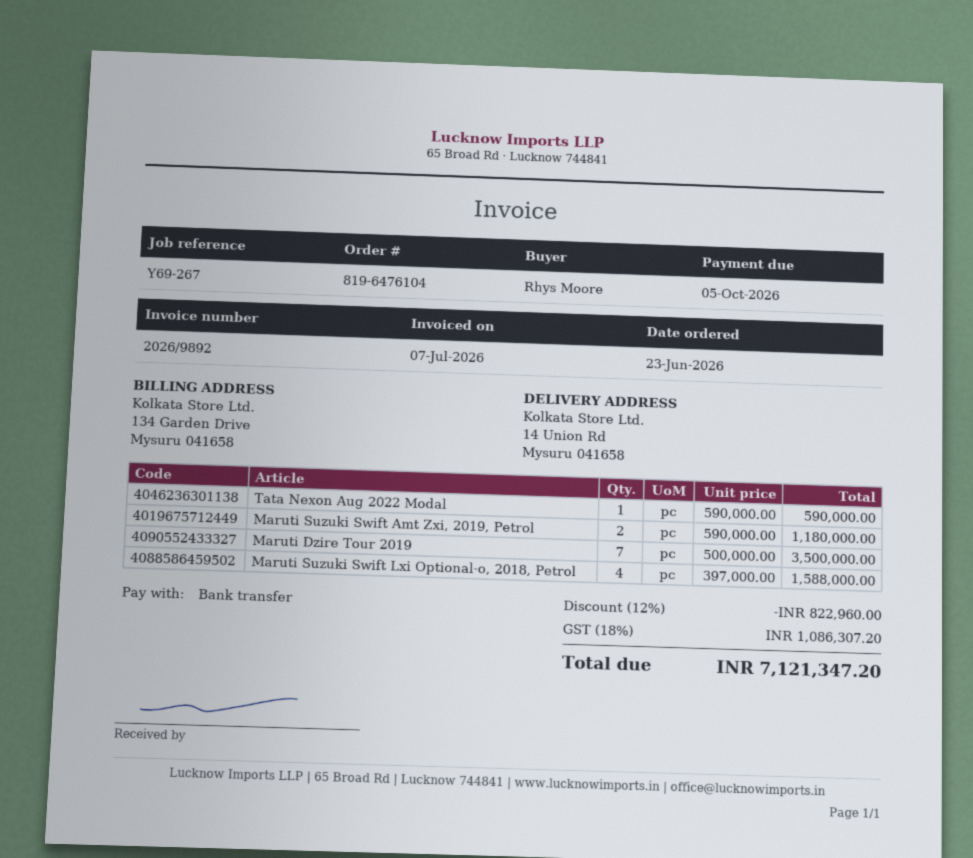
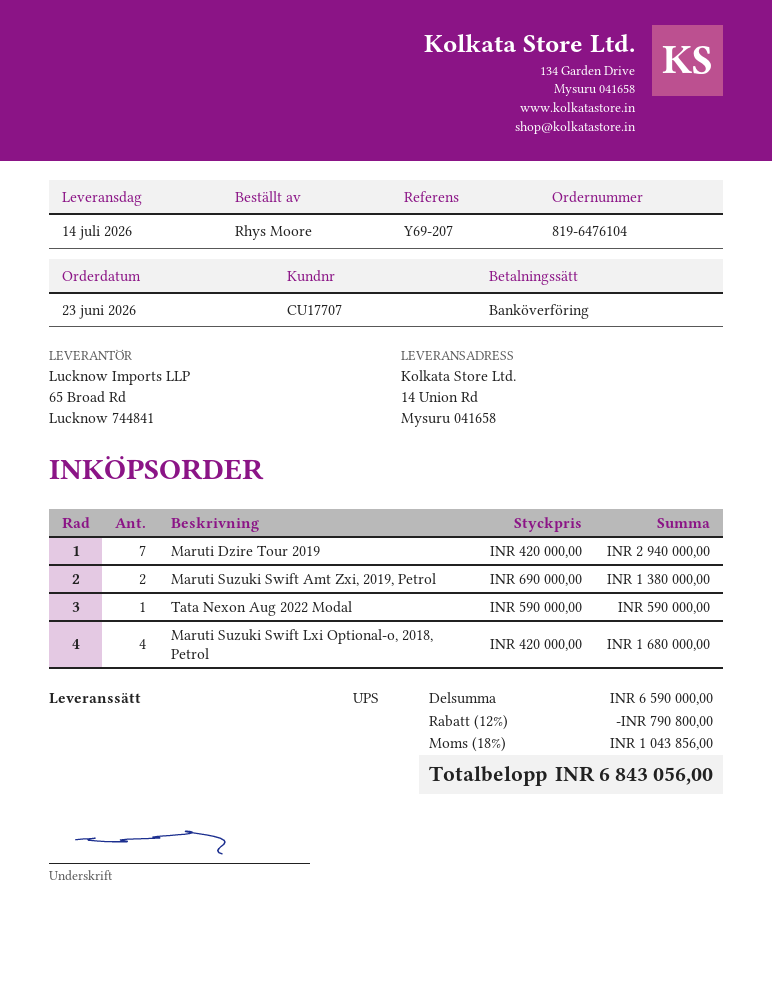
reference: Y69-267 -> Y69-207
Maruti Suzuki Swift Amt Zxi, 2019, Petrol: 2 x 590000.00 = 1180000.00 -> 2 x 690000.00 = 1380000.00
Maruti Dzire Tour 2019: 7 x 500000.00 = 3500000.00 -> 7 x 420000.00 = 2940000.00
Maruti Suzuki Swift Lxi Optional-o, 2018, Petrol: 4 x 397000.00 = 1588000.00 -> 4 x 420000.00 = 1680000.00
discount: 12% = 822960.00 -> 12% = 790800.00
tax: 18% = 1086307.20 -> 18% = 1043856.00
total: 7121347.20 -> 6843056.00

